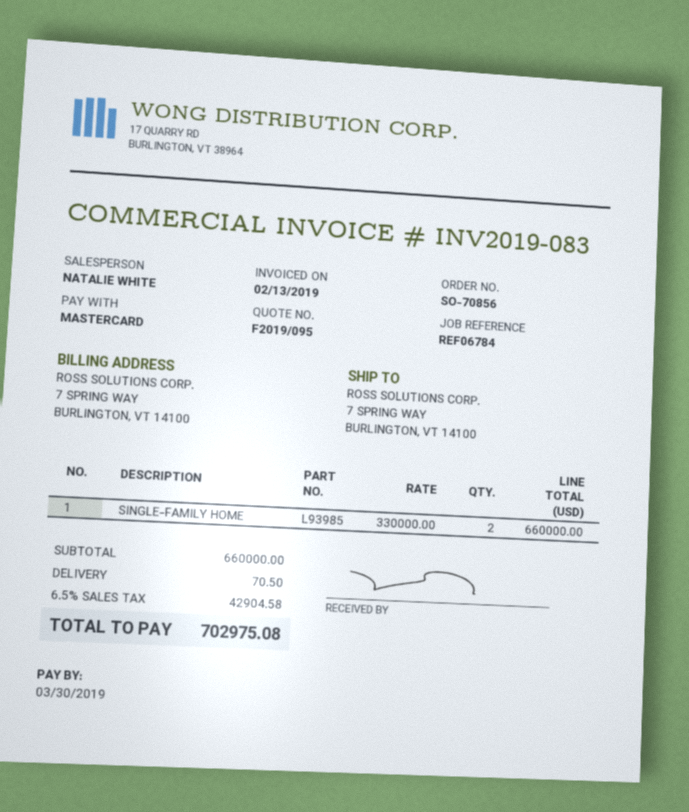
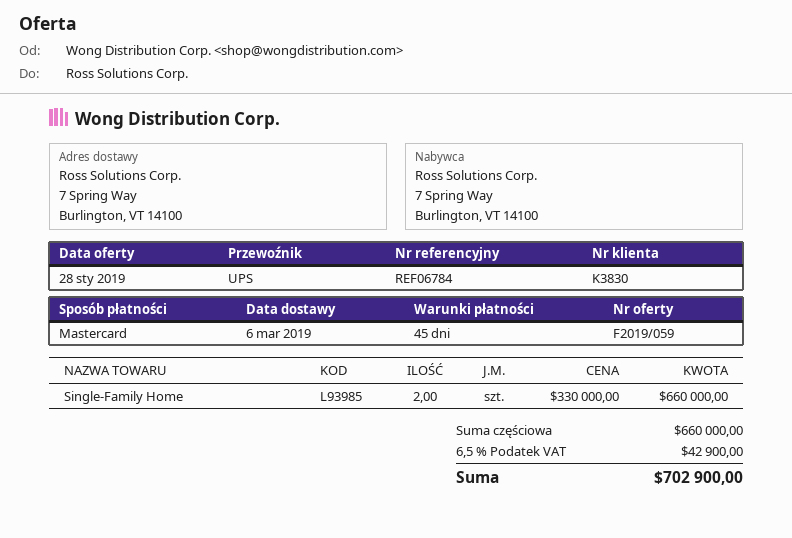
quote number: F2019/095 -> F2019/059
shipping: 70.50 -> none
tax: 6.5% = 42904.58 -> 6.5% = 42900.00
total: 702975.08 -> 702900.00

